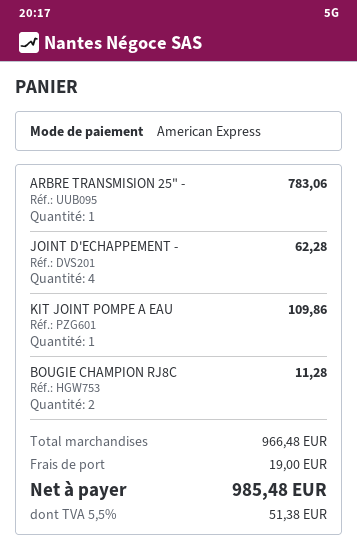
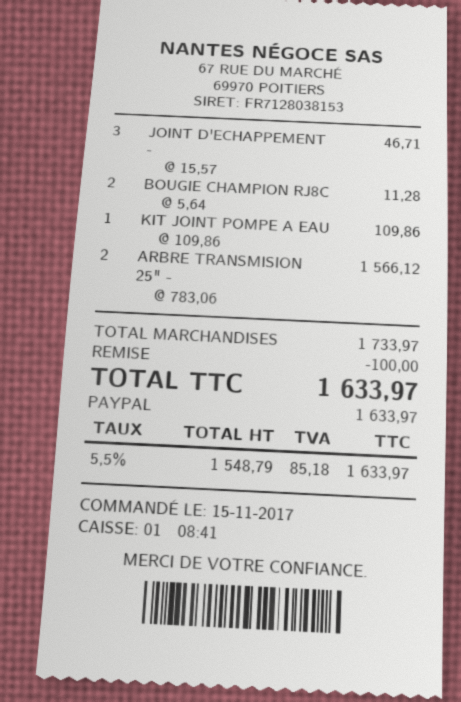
payment method: American Express -> PayPal
ARBRE TRANSMISION 25" -: 1 for 783.06 -> 2 for 1566.12
JOINT D'ECHAPPEMENT -: 4 for 62.28 -> 3 for 46.71
subtotal: 966.48 -> 1733.97
discount: none -> 100.00
shipping: 19.00 -> none
tax: 5.5% = 51.38 -> 5.5% = 85.18
total: 985.48 -> 1633.97

